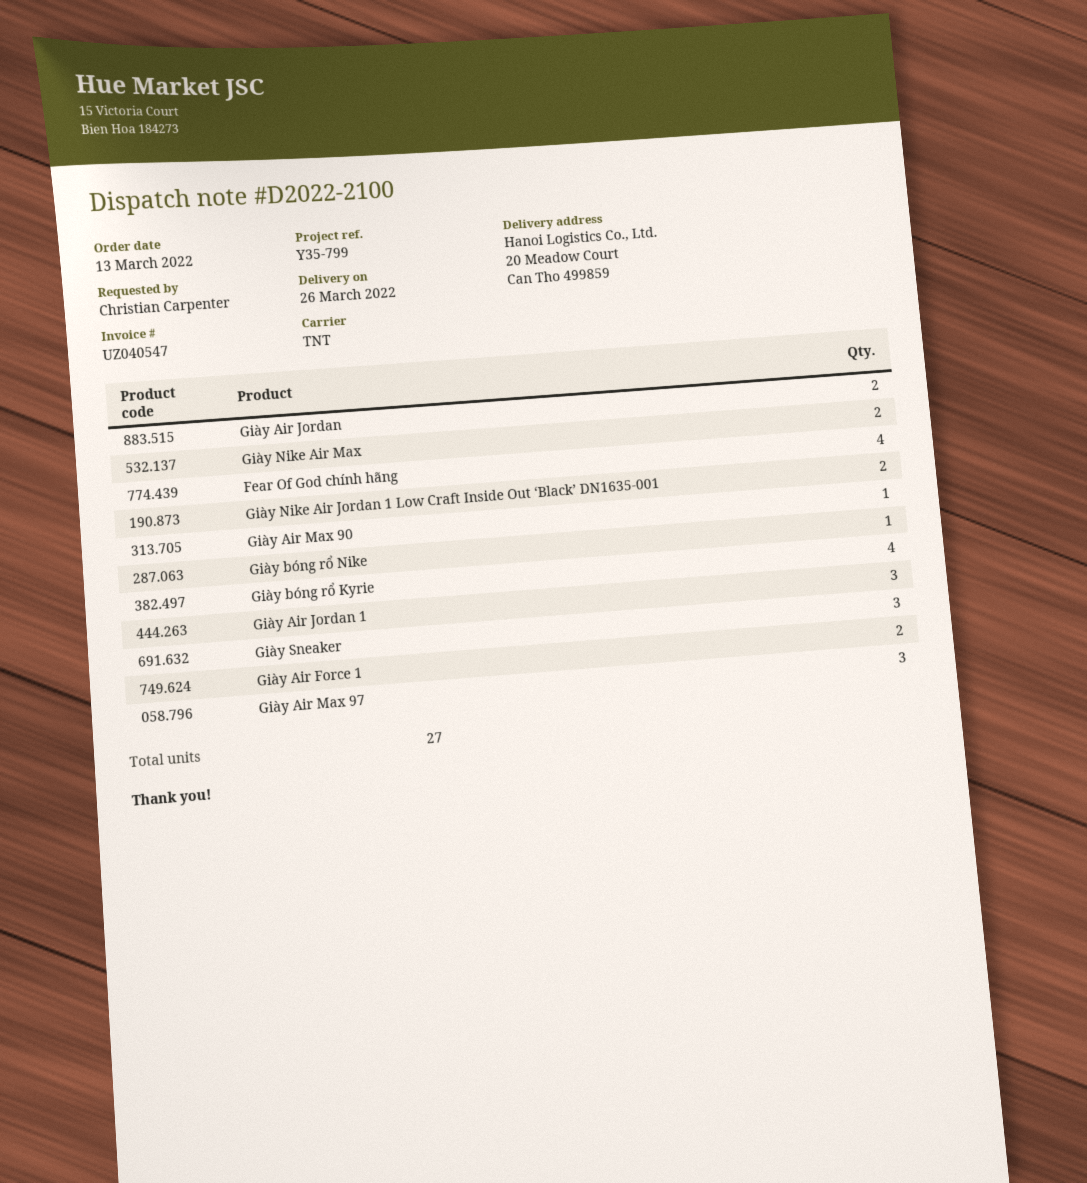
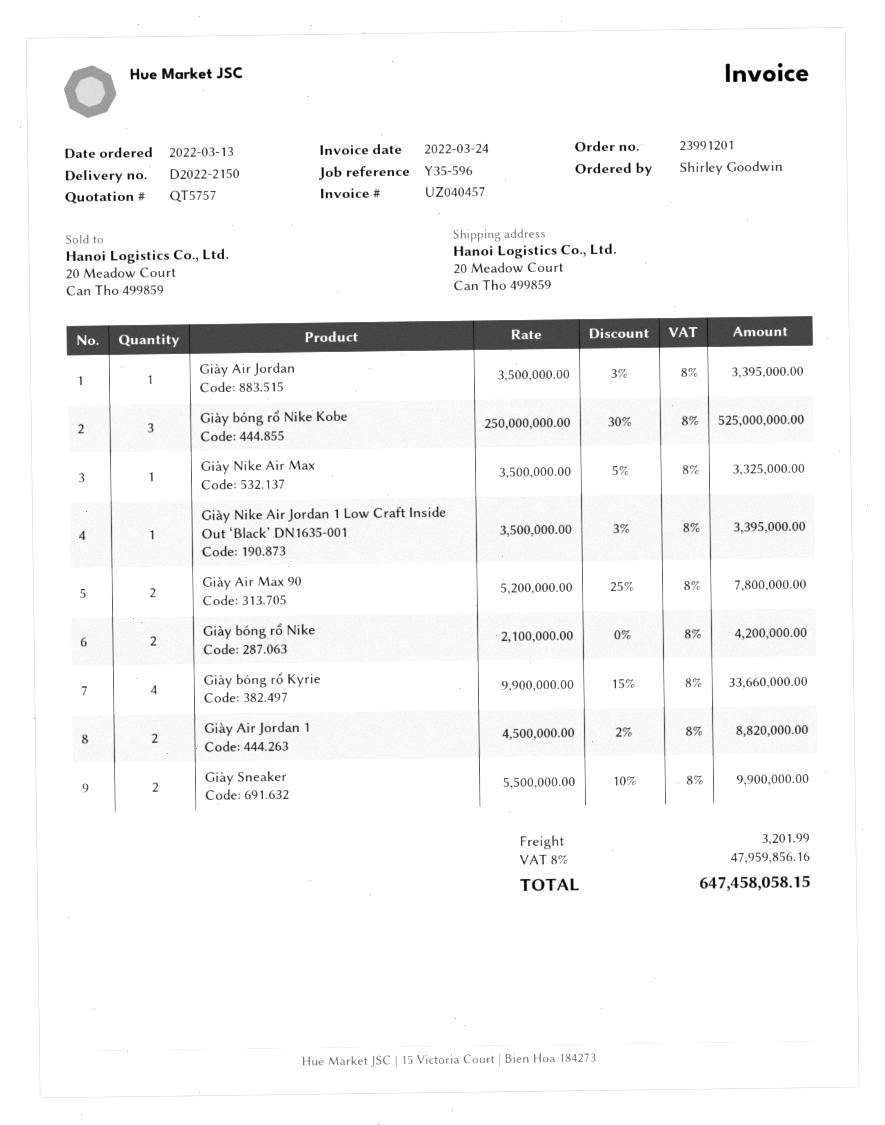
delivery note number: D2022-2100 -> D2022-2150
invoice number: UZ040547 -> UZ040457
reference: Y35-799 -> Y35-596
ordered by: Christian Carpenter -> Shirley Goodwin
Giày Air Jordan: 2 -> 1
Giày Nike Air Max: 2 -> 1
Fear Of God chính hãng: 4 -> none
Giày Nike Air Jordan 1 Low Craft Inside Out ‘Black’ DN1635-001: 2 -> 1
Giày Air Max 90: 1 -> 2
Giày bóng rổ Nike: 1 -> 2
Giày Air Jordan 1: 3 -> 2
Giày Sneaker: 3 -> 2
Giày Air Force 1: 2 -> none
Giày Air Max 97: 3 -> none
Giày bóng rổ Nike Kobe: none -> 3

